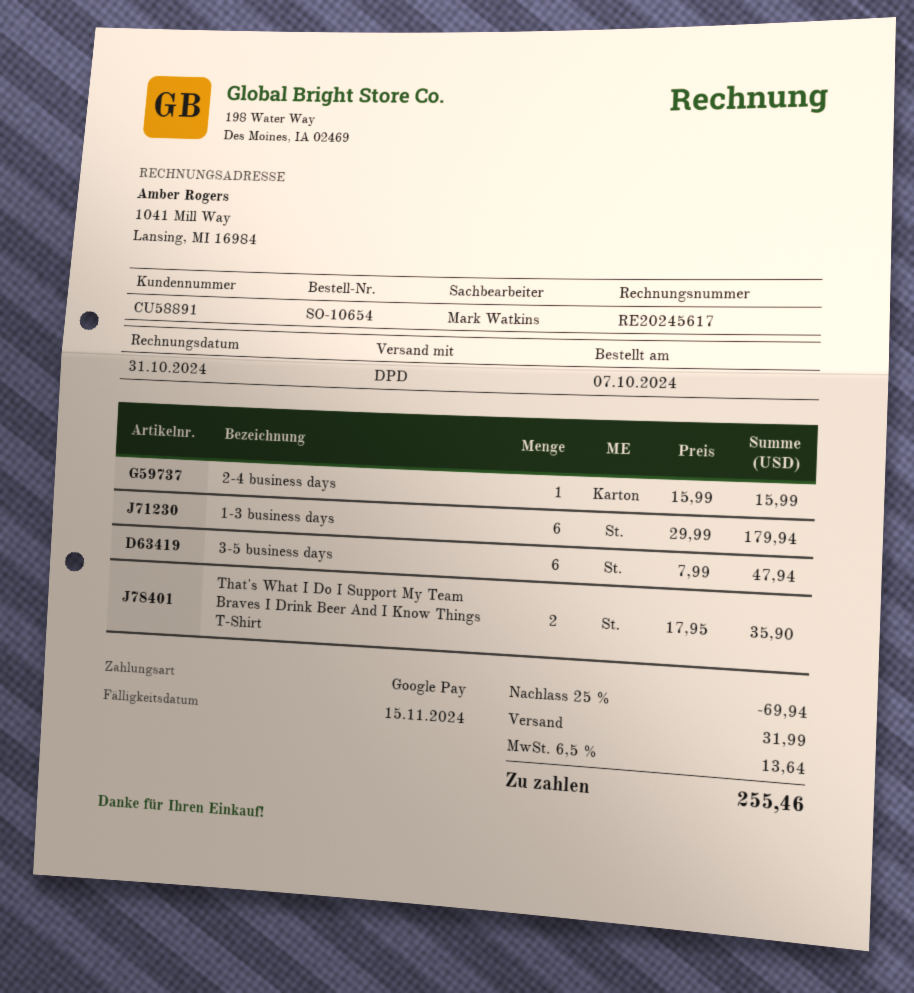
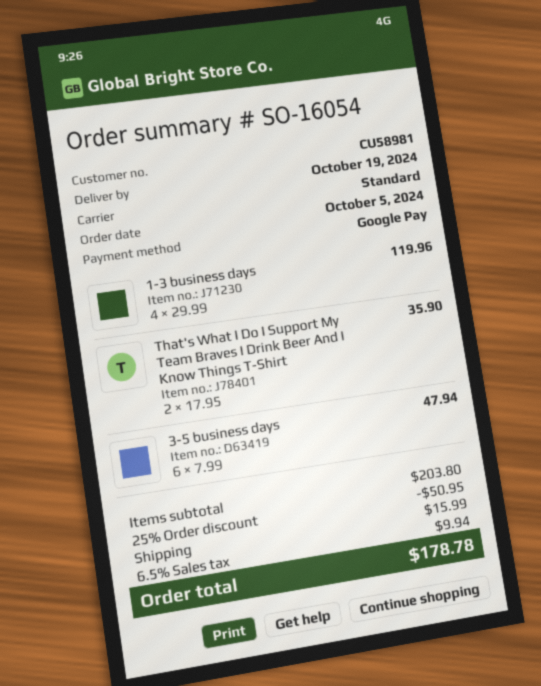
order number: SO-10654 -> SO-16054
order date: 2024-10-07 -> 2024-10-05
customer number: CU58891 -> CU58981
shipping method: DPD -> standard
2-4 business days: 1 x 15.99 = 15.99 -> none
1-3 business days: 6 x 29.99 = 179.94 -> 4 x 29.99 = 119.96
discount: 25% = 69.94 -> 25% = 50.95
shipping: 31.99 -> 15.99
tax: 6.5% = 13.64 -> 6.5% = 9.94
total: 255.46 -> 178.78

